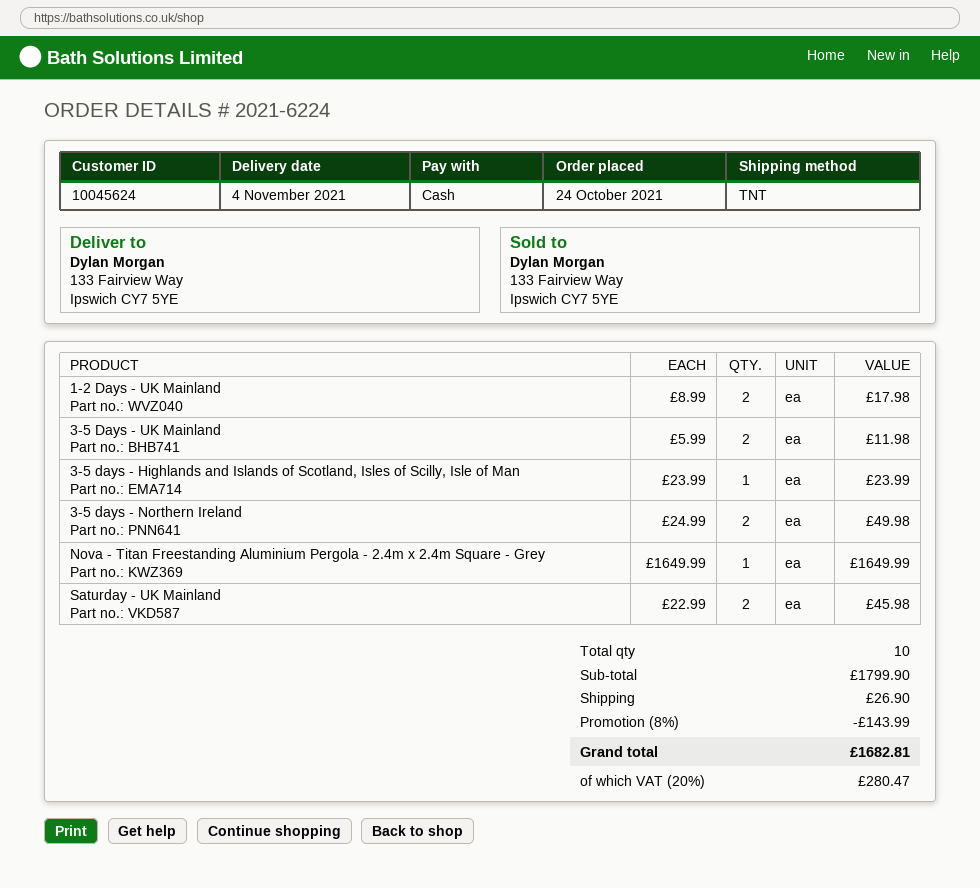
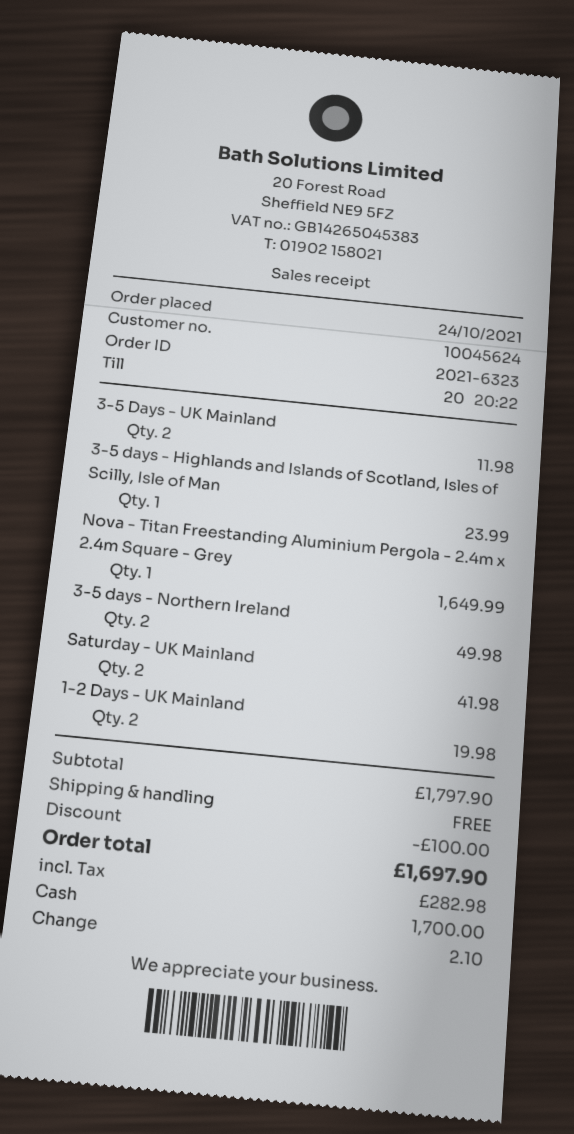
order number: 2021-6224 -> 2021-6323
1-2 Days - UK Mainland: 2 for 17.98 -> 2 for 19.98
Saturday - UK Mainland: 2 for 45.98 -> 2 for 41.98
subtotal: 1799.90 -> 1797.90
discount: 143.99 -> 100.00
shipping: 26.90 -> 0.00
tax: 280.47 -> 282.98
total: 1682.81 -> 1697.90

